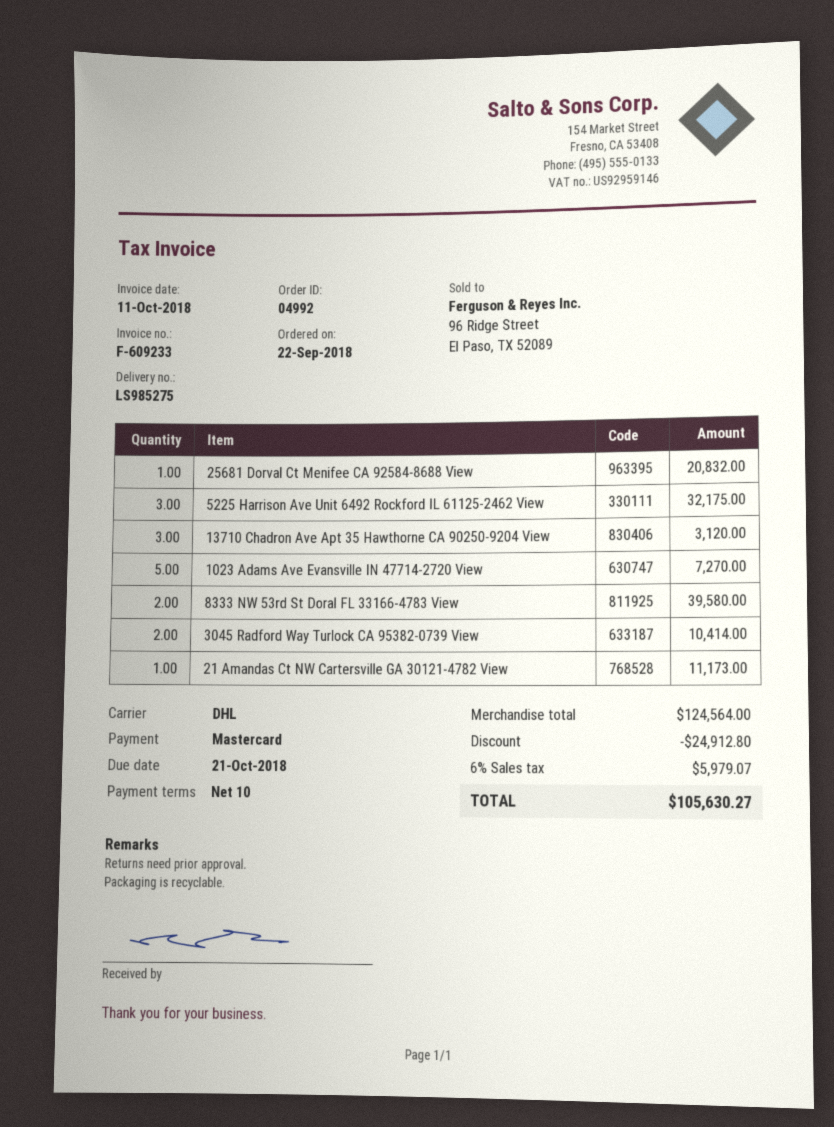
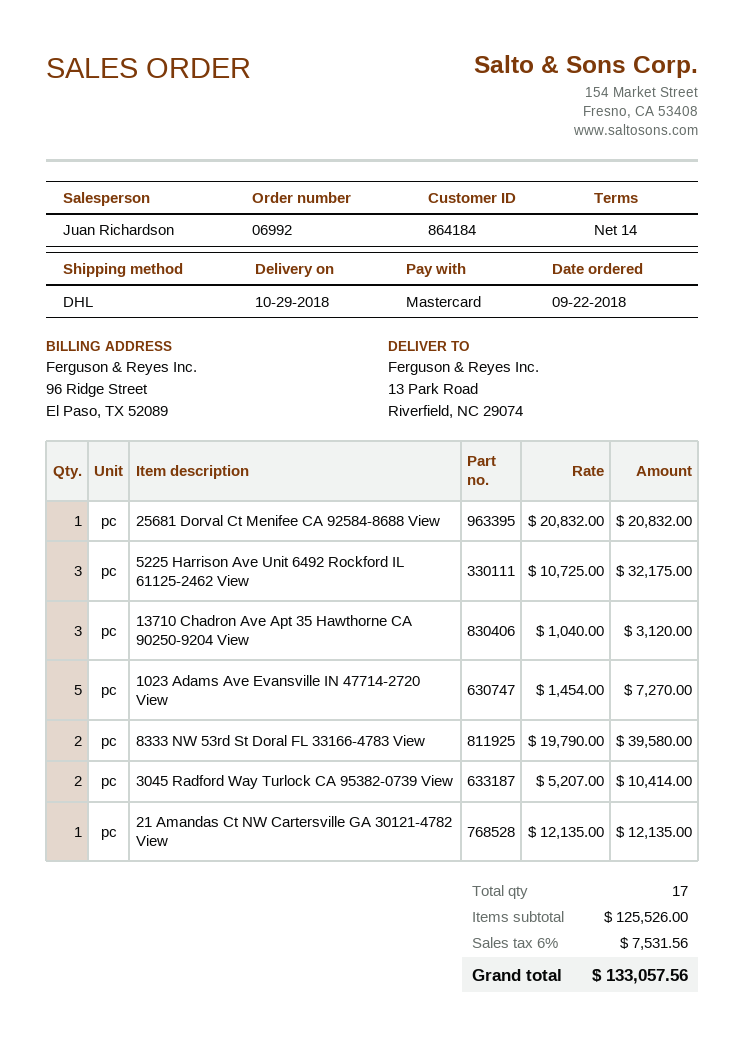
order number: 04992 -> 06992
payment terms: 10 days -> 14 days
21 Amandas Ct NW Cartersville GA 30121-4782 View: 1 for 11173.00 -> 1 for 12135.00
subtotal: 124564.00 -> 125526.00
discount: 24912.80 -> none
tax: 6% = 5979.07 -> 6% = 7531.56
total: 105630.27 -> 133057.56

